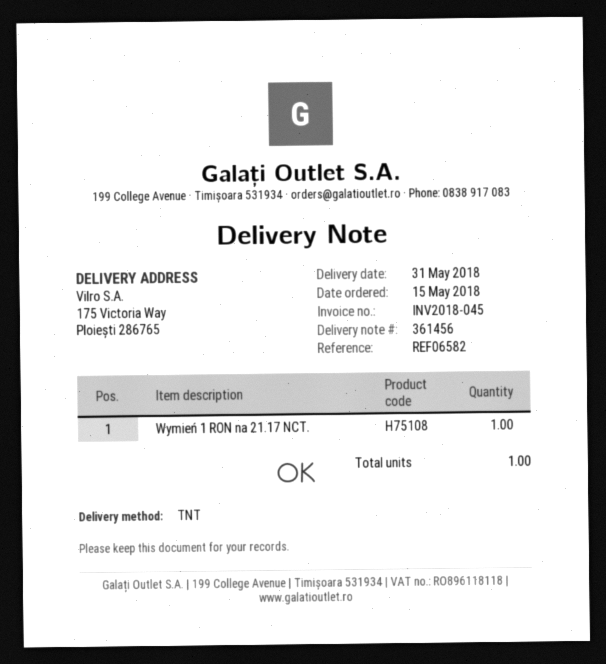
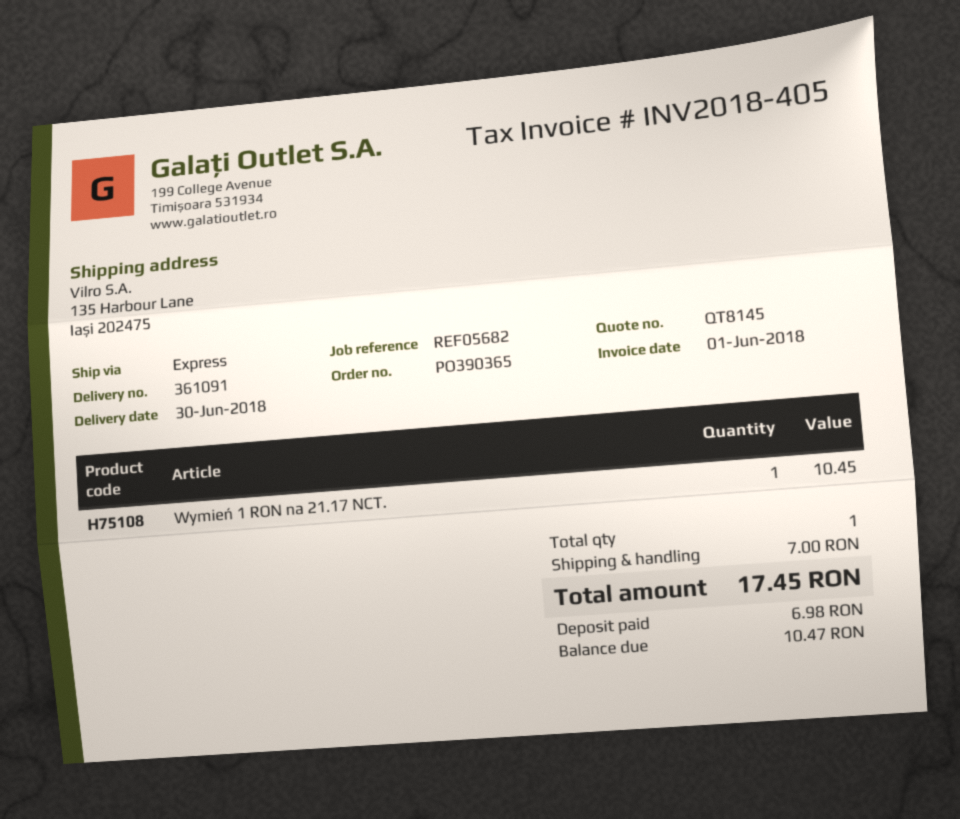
delivery note number: 361456 -> 361091
delivery date: 2018-05-31 -> 2018-06-30
invoice number: INV2018-045 -> INV2018-405
reference: REF06582 -> REF05682
shipping method: TNT -> express
ship to: 175 Victoria Way, Ploiești 286765 -> 135 Harbour Lane, Iași 202475

